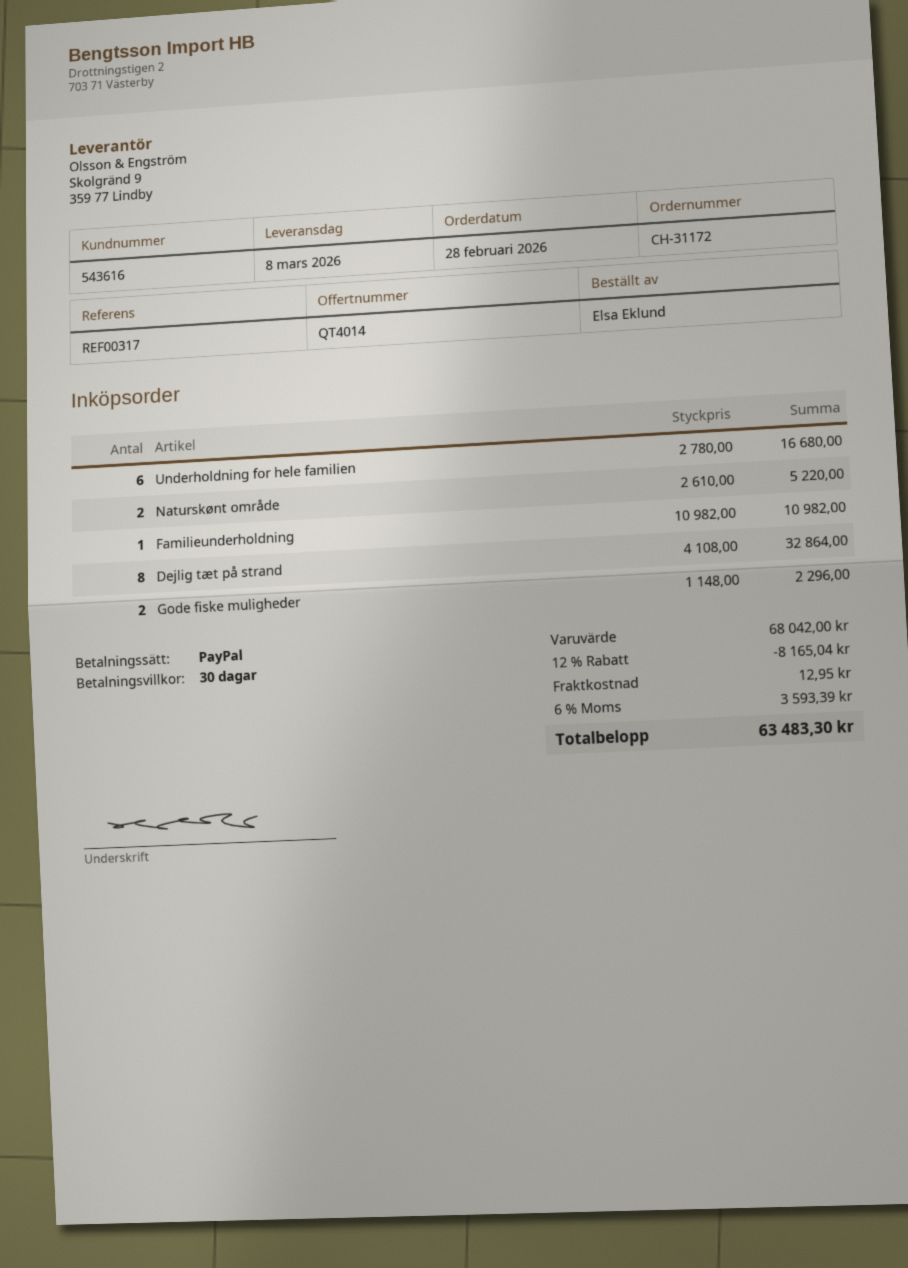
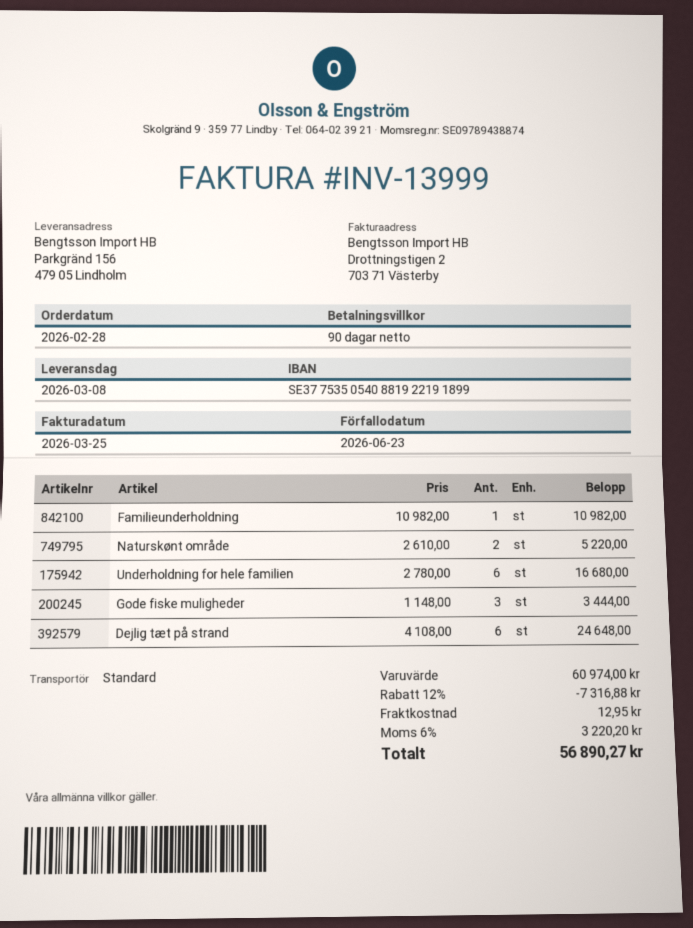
payment terms: 30 days -> 90 days
Dejlig tæt på strand: 8 x 4108.00 = 32864.00 -> 6 x 4108.00 = 24648.00
Gode fiske muligheder: 2 x 1148.00 = 2296.00 -> 3 x 1148.00 = 3444.00
subtotal: 68042.00 -> 60974.00
discount: 12% = 8165.04 -> 12% = 7316.88
tax: 6% = 3593.39 -> 6% = 3220.20
total: 63483.30 -> 56890.27

